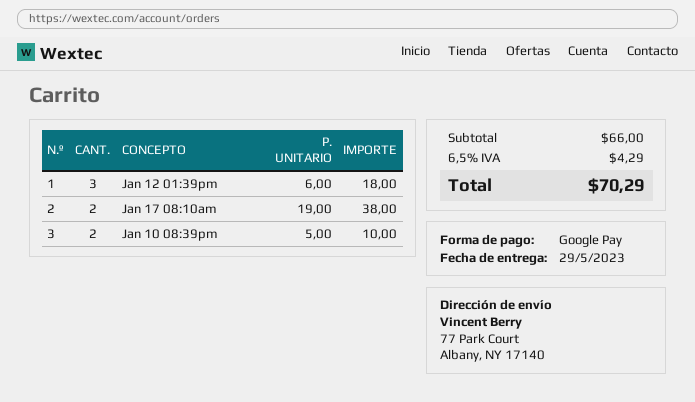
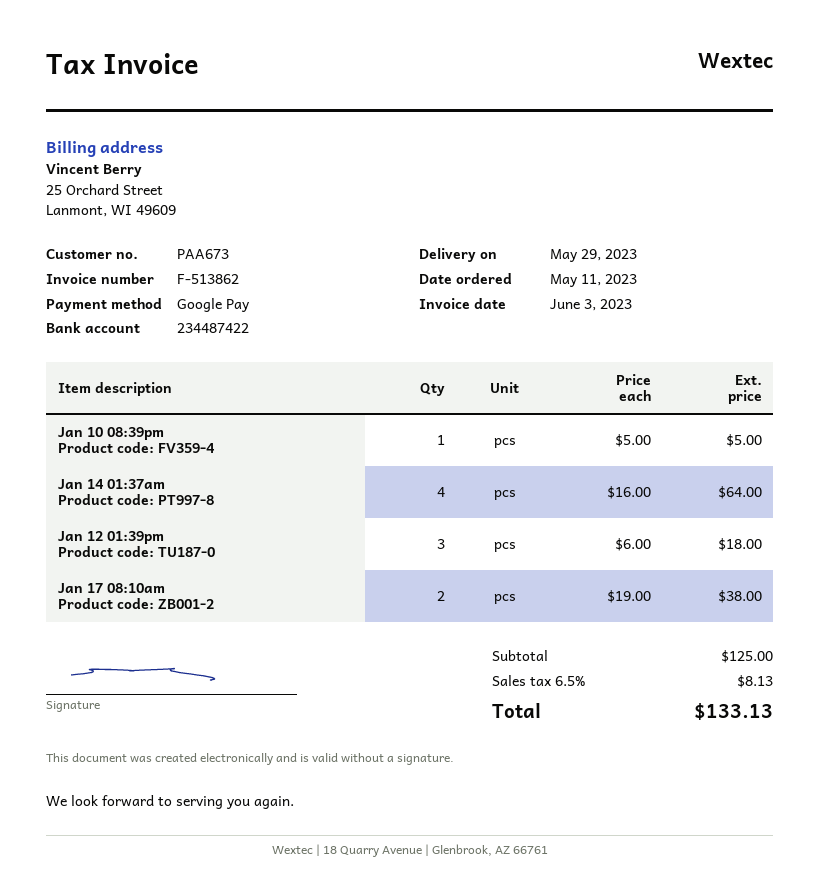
Jan 10 08:39pm: 2 x 5.00 = 10.00 -> 1 x 5.00 = 5.00
Jan 14 01:37am: none -> 4 x 16.00 = 64.00
subtotal: 66.00 -> 125.00
tax: 6.5% = 4.29 -> 6.5% = 8.13
total: 70.29 -> 133.13

